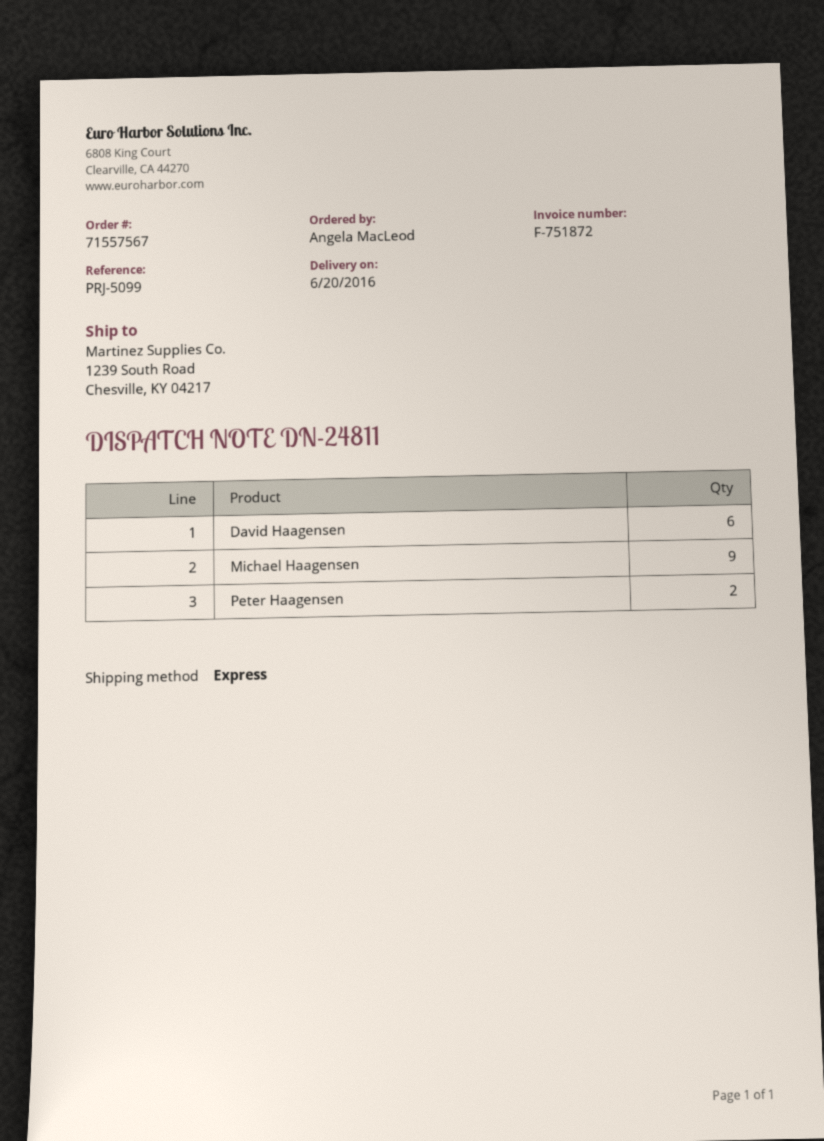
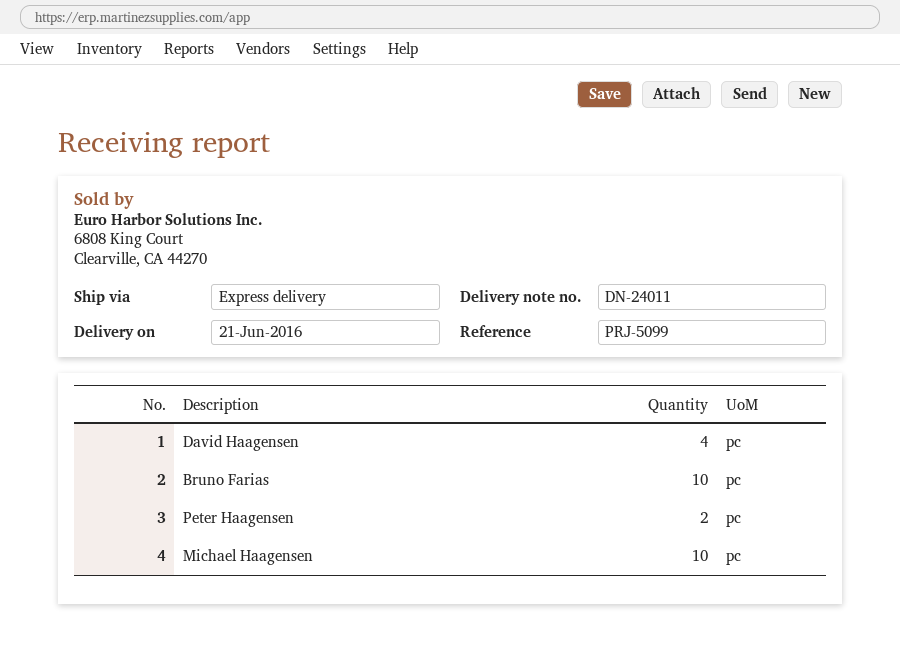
delivery note number: DN-24811 -> DN-24011
delivery date: 2016-06-20 -> 2016-06-21
David Haagensen: 6 -> 4
Michael Haagensen: 9 -> 10
Bruno Farias: none -> 10

